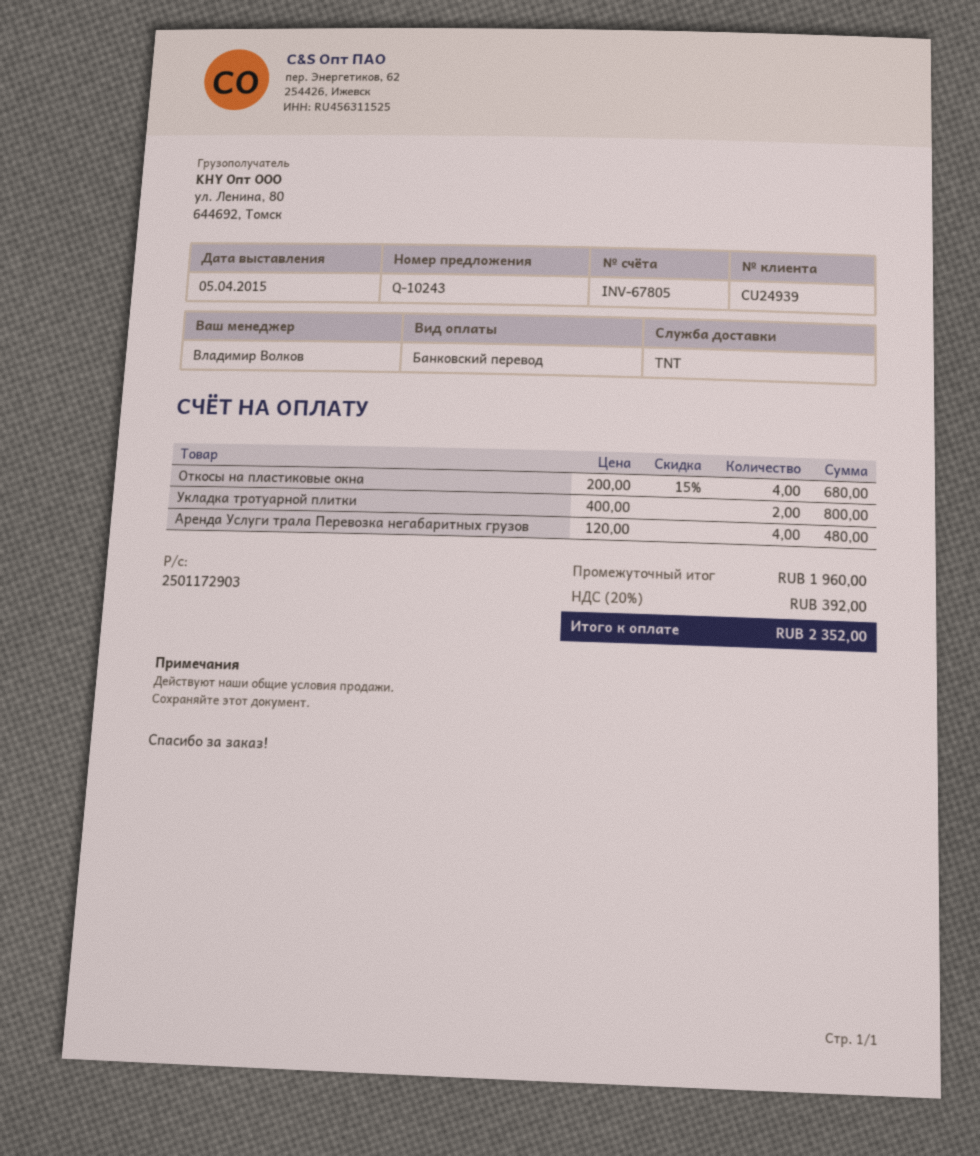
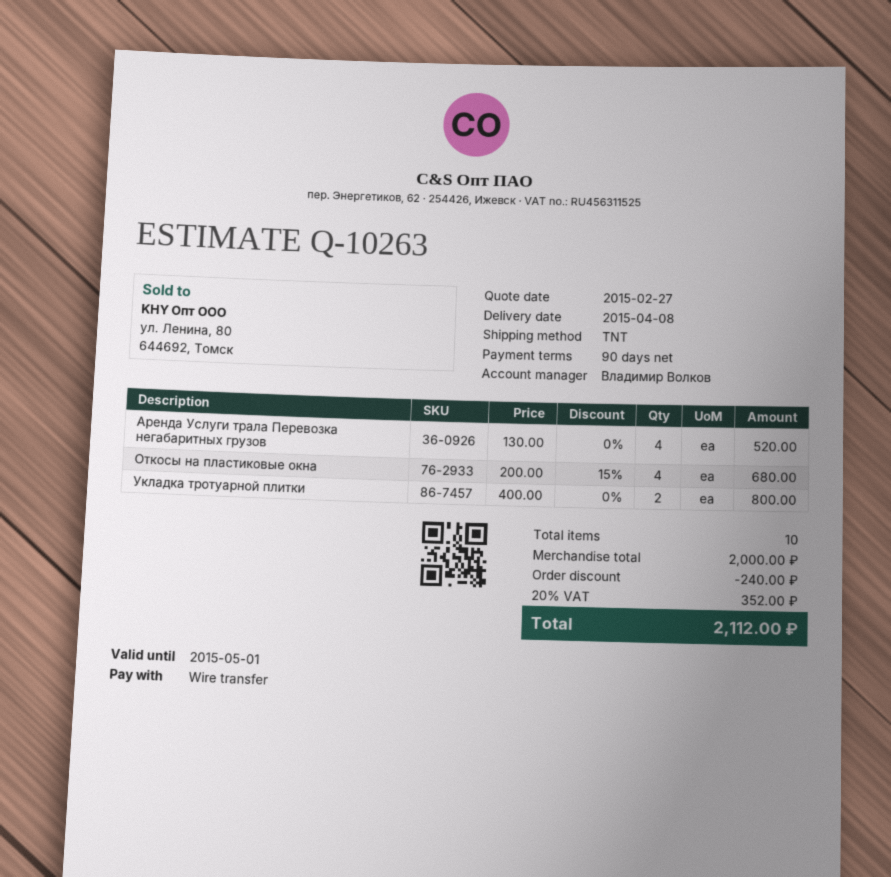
quote number: Q-10243 -> Q-10263
Аренда Услуги трала Перевозка негабаритных грузов: 4 x 120.00 = 480.00 -> 4 x 130.00 = 520.00
subtotal: 1960.00 -> 2000.00
discount: none -> 240.00
tax: 20% = 392.00 -> 20% = 352.00
total: 2352.00 -> 2112.00

